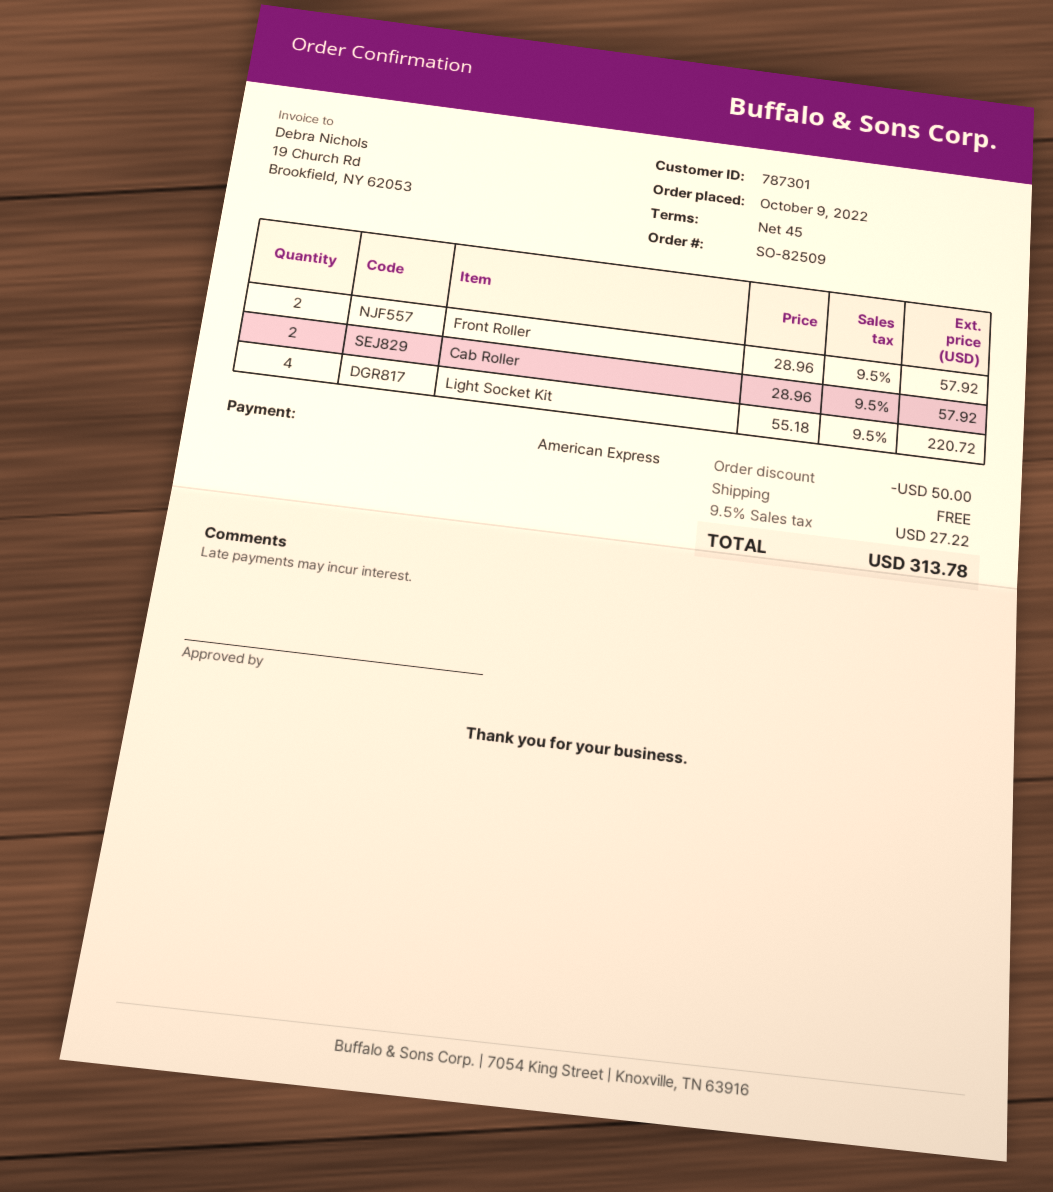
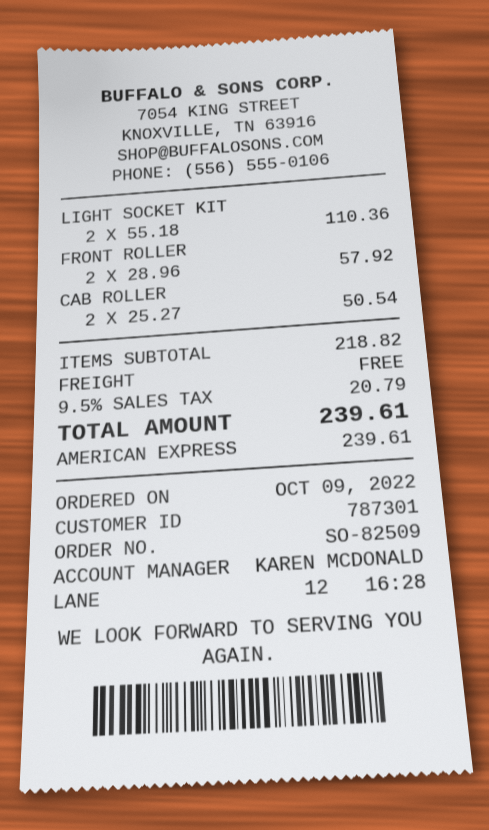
Cab Roller: 2 x 28.96 = 57.92 -> 2 x 25.27 = 50.54
Light Socket Kit: 4 x 55.18 = 220.72 -> 2 x 55.18 = 110.36
discount: 50.00 -> none
tax: 9.5% = 27.22 -> 9.5% = 20.79
total: 313.78 -> 239.61

